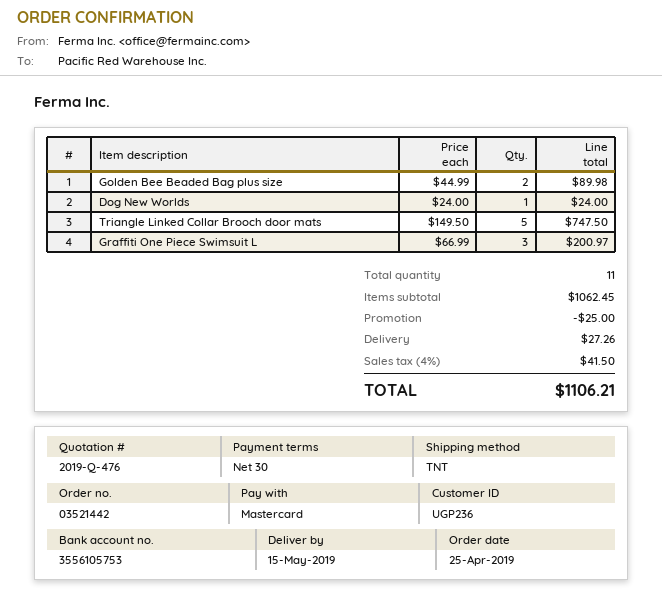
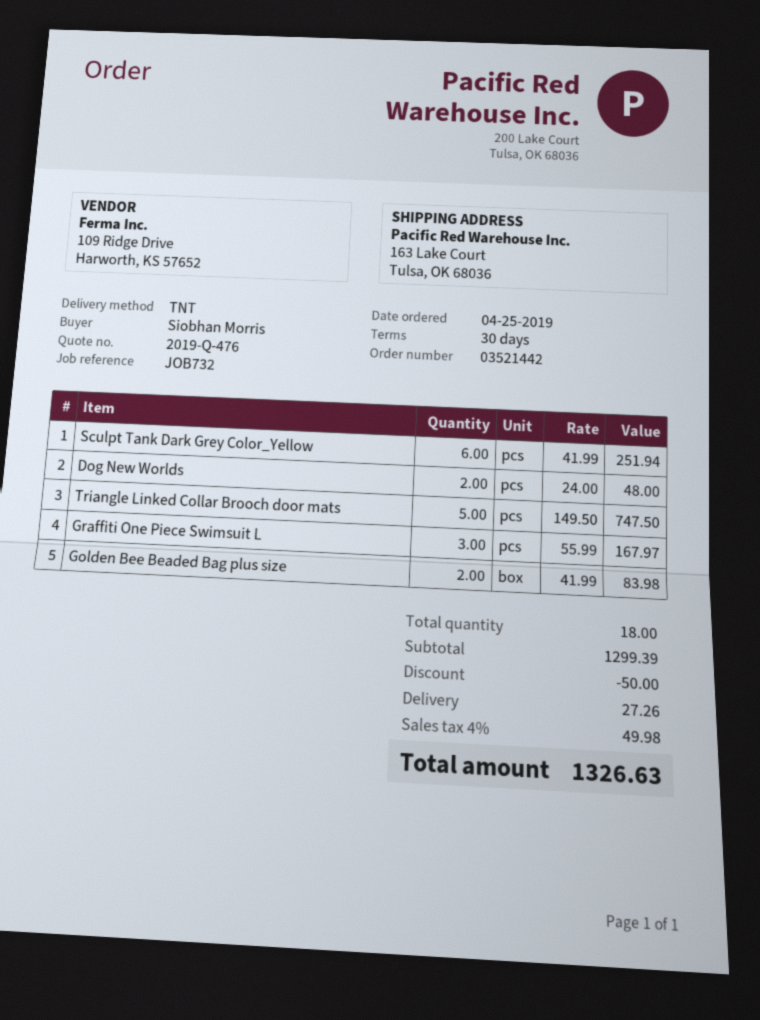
Golden Bee Beaded Bag plus size: 2 x 44.99 = 89.98 -> 2 x 41.99 = 83.98
Dog New Worlds: 1 x 24.00 = 24.00 -> 2 x 24.00 = 48.00
Graffiti One Piece Swimsuit L: 3 x 66.99 = 200.97 -> 3 x 55.99 = 167.97
Sculpt Tank Dark Grey Color_Yellow: none -> 6 x 41.99 = 251.94
total quantity: 11 -> 18
subtotal: 1062.45 -> 1299.39
discount: 25.00 -> 50.00
tax: 4% = 41.50 -> 4% = 49.98
total: 1106.21 -> 1326.63

